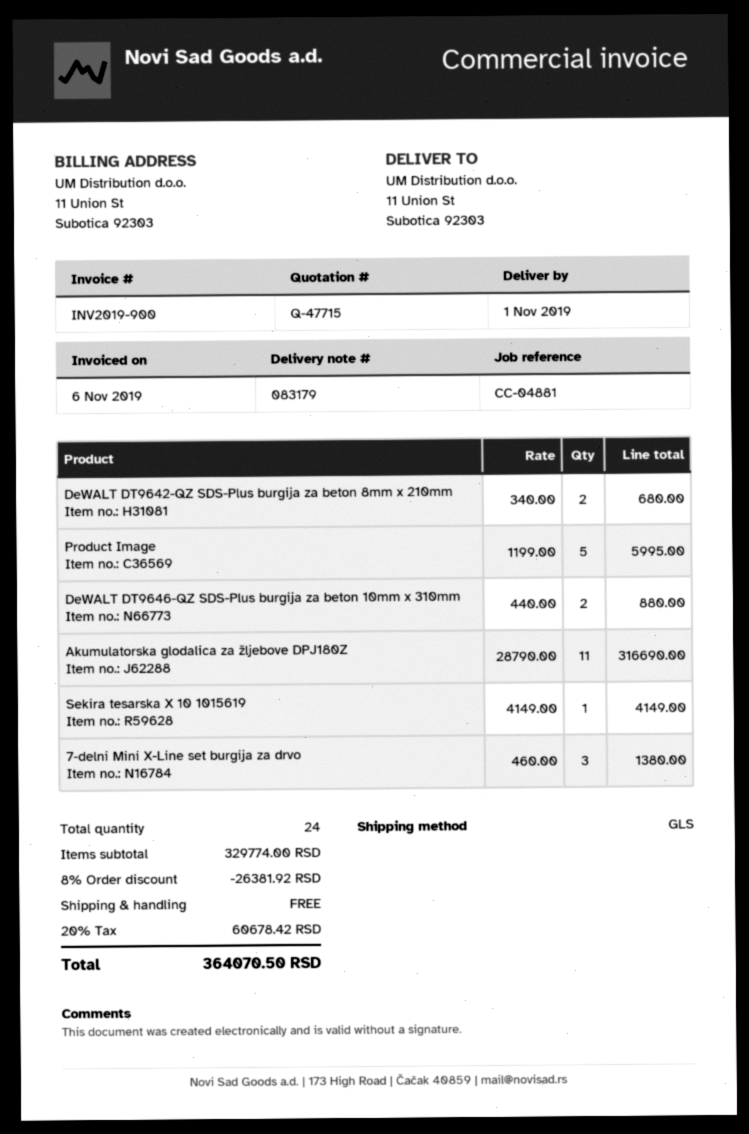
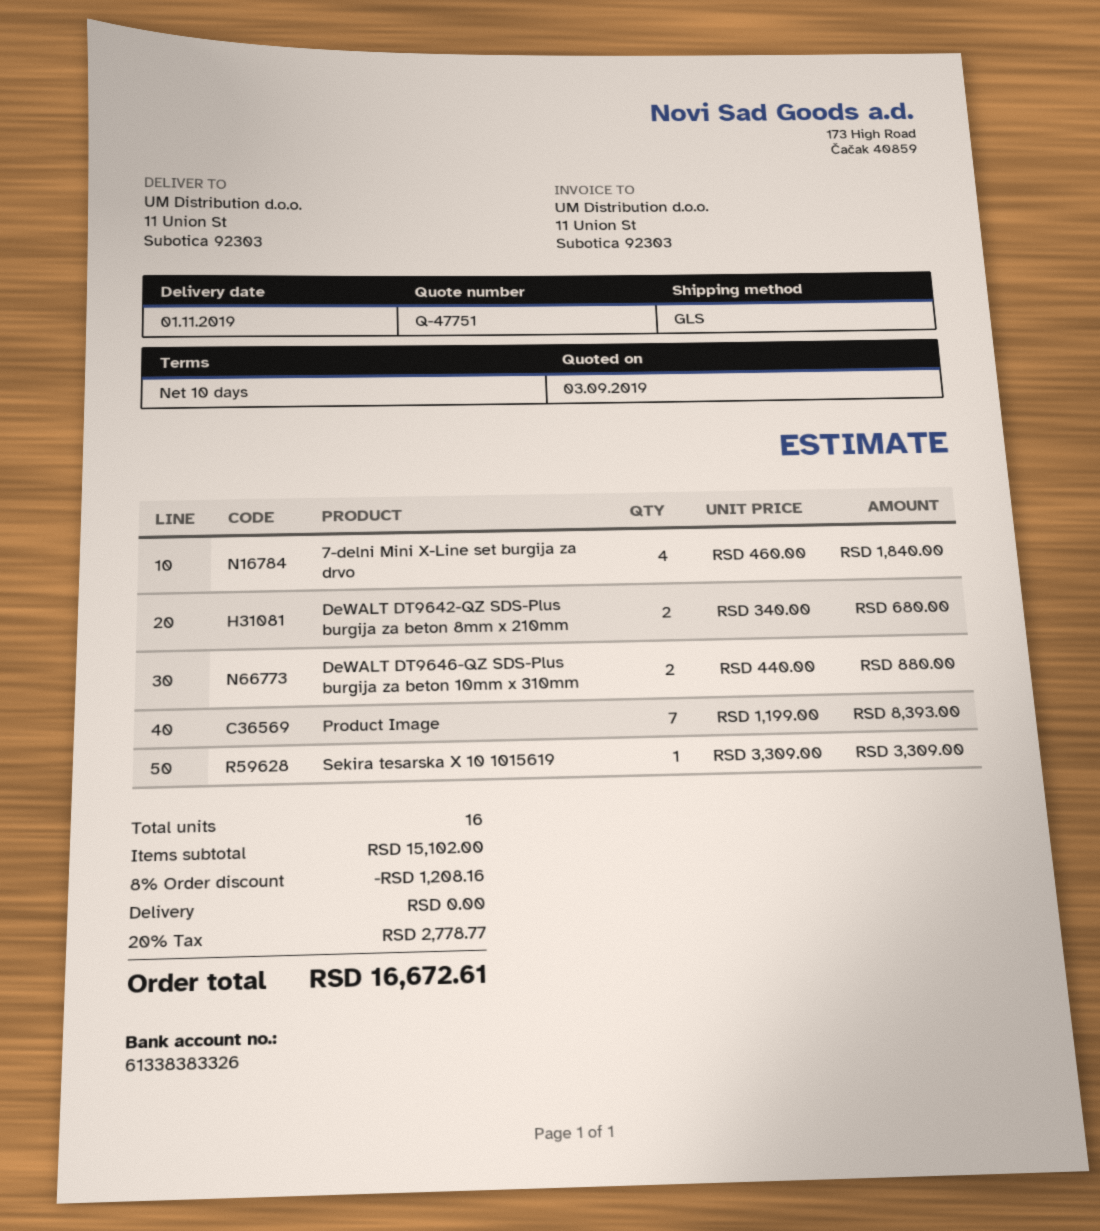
quote number: Q-47715 -> Q-47751
Product Image: 5 x 1199.00 = 5995.00 -> 7 x 1199.00 = 8393.00
Akumulatorska glodalica za žljebove DPJ180Z: 11 x 28790.00 = 316690.00 -> none
Sekira tesarska X 10 1015619: 1 x 4149.00 = 4149.00 -> 1 x 3309.00 = 3309.00
7-delni Mini X-Line set burgija za drvo: 3 x 460.00 = 1380.00 -> 4 x 460.00 = 1840.00
total quantity: 24 -> 16
subtotal: 329774.00 -> 15102.00
discount: 8% = 26381.92 -> 8% = 1208.16
tax: 20% = 60678.42 -> 20% = 2778.77
total: 364070.50 -> 16672.61

